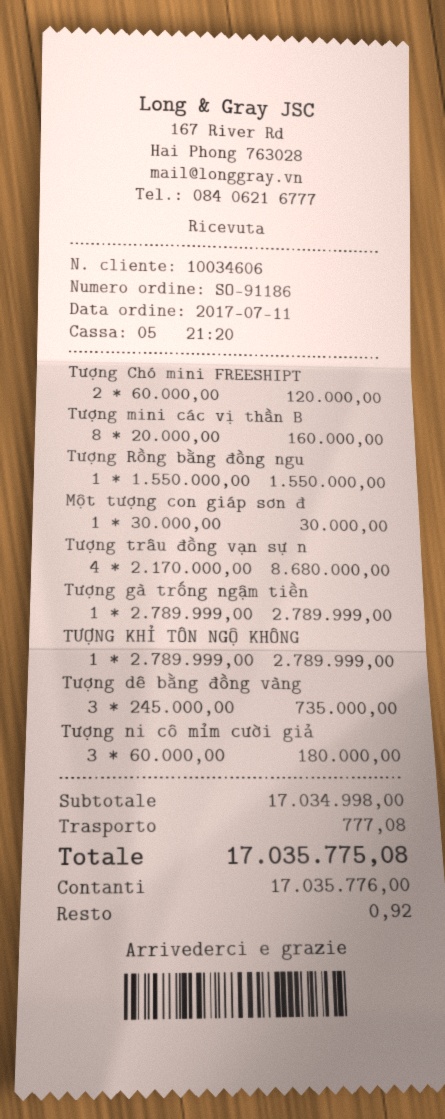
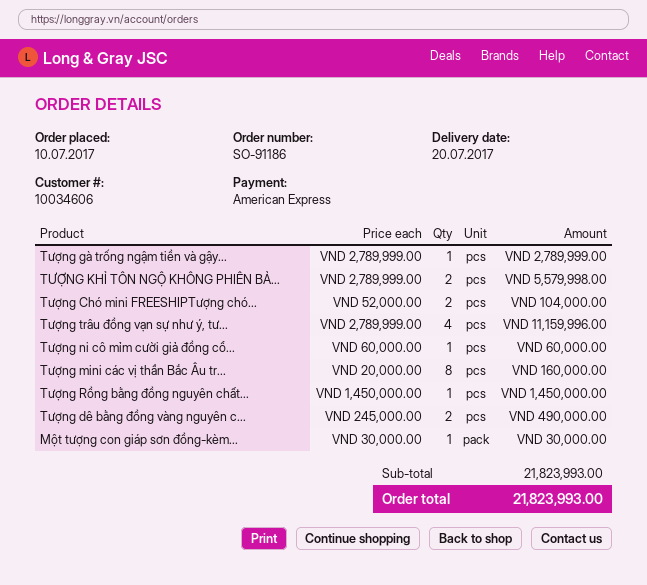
order date: 2017-07-11 -> 2017-07-10
payment method: cash -> American Express
Tượng Chó mini FREESHIPT: 2 x 60000.00 = 120000.00 -> 2 x 52000.00 = 104000.00
Tượng Rồng bằng đồng ngu: 1 x 1550000.00 = 1550000.00 -> 1 x 1450000.00 = 1450000.00
Tượng trâu đồng vạn sự n: 4 x 2170000.00 = 8680000.00 -> 4 x 2789999.00 = 11159996.00
TƯỢNG KHỈ TÔN NGỘ KHÔNG: 1 x 2789999.00 = 2789999.00 -> 2 x 2789999.00 = 5579998.00
Tượng dê bằng đồng vàng: 3 x 245000.00 = 735000.00 -> 2 x 245000.00 = 490000.00
Tượng ni cô mỉm cười giả: 3 x 60000.00 = 180000.00 -> 1 x 60000.00 = 60000.00
subtotal: 17034998.00 -> 21823993.00
shipping: 777.08 -> none
total: 17035775.08 -> 21823993.00

